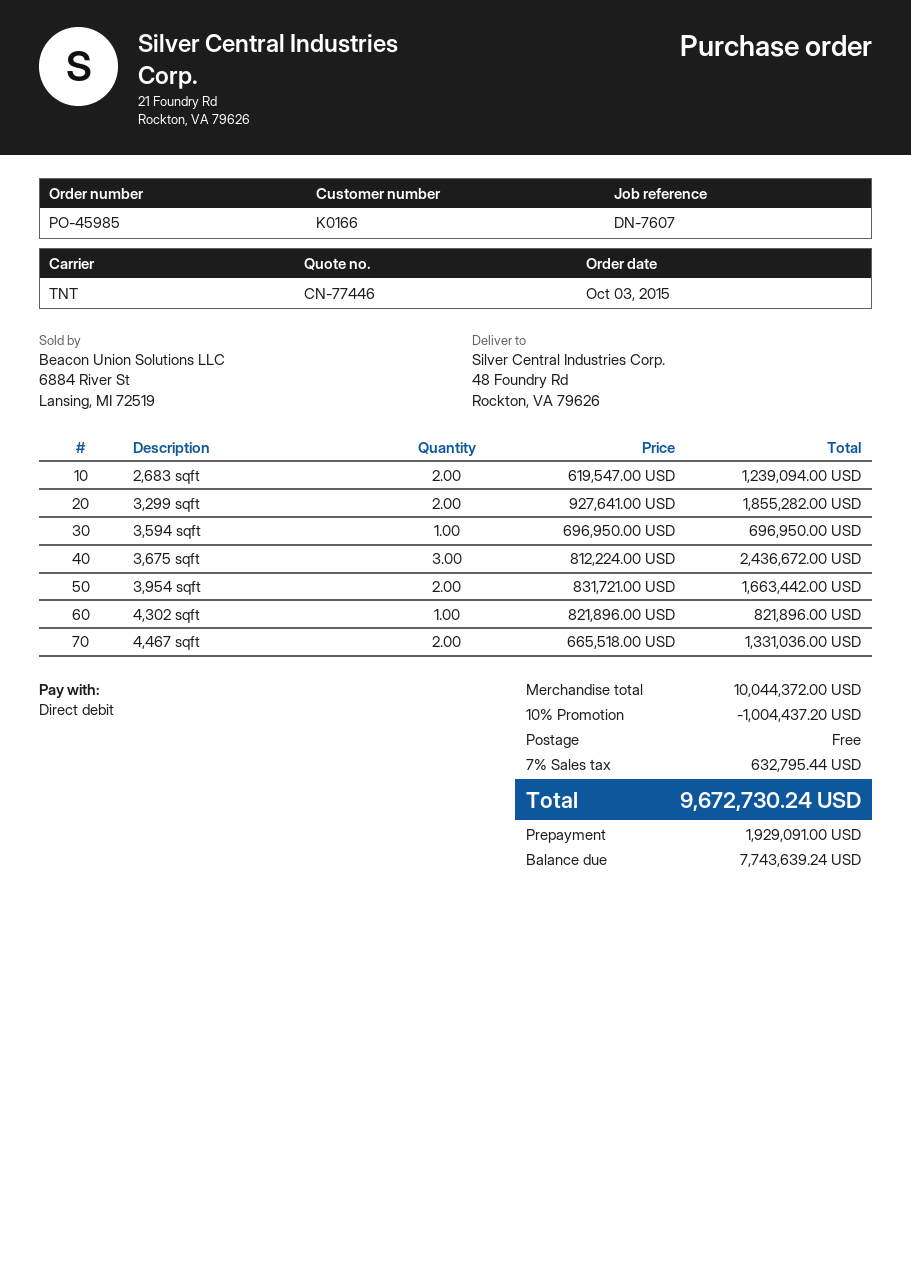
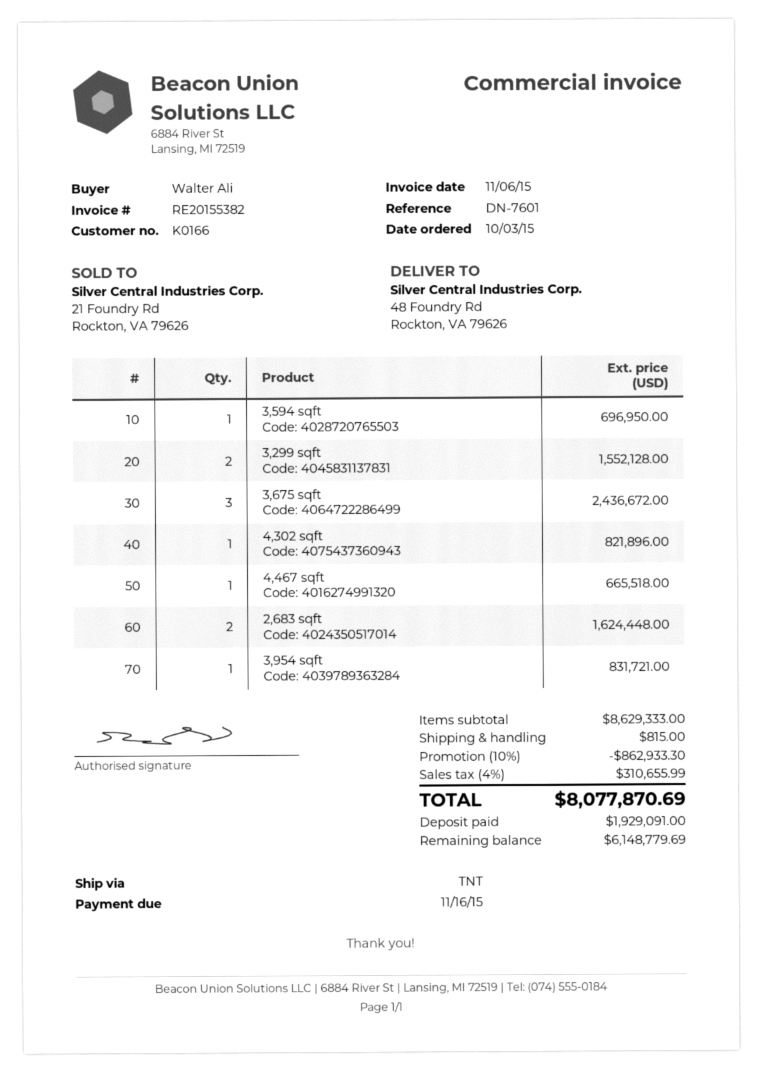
reference: DN-7607 -> DN-7601
2,683 sqft: 2 for 1239094.00 -> 2 for 1624448.00
3,299 sqft: 2 for 1855282.00 -> 2 for 1552128.00
3,954 sqft: 2 for 1663442.00 -> 1 for 831721.00
4,467 sqft: 2 for 1331036.00 -> 1 for 665518.00
subtotal: 10044372.00 -> 8629333.00
discount: 10% = 1004437.20 -> 10% = 862933.30
shipping: 0.00 -> 815.00
tax: 7% = 632795.44 -> 4% = 310655.99
total: 9672730.24 -> 8077870.69
balance: 7743639.24 -> 6148779.69

